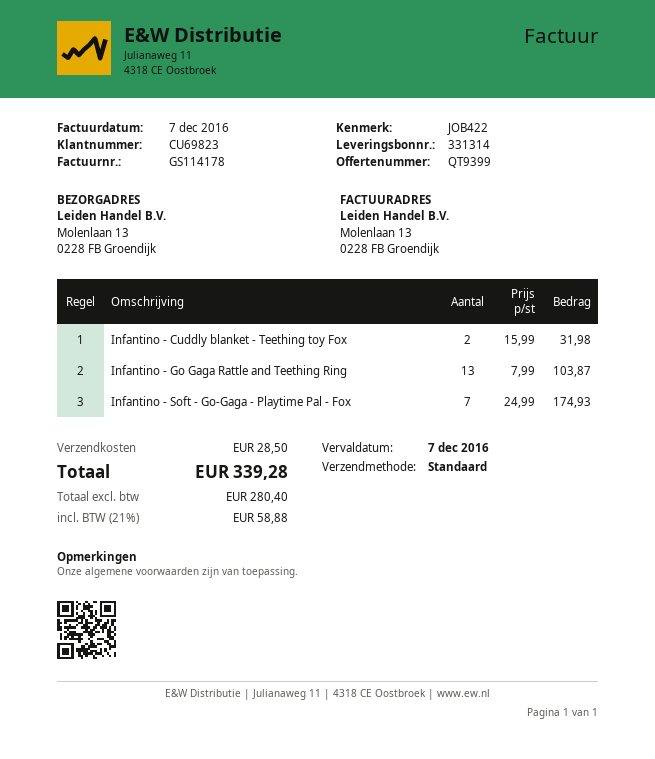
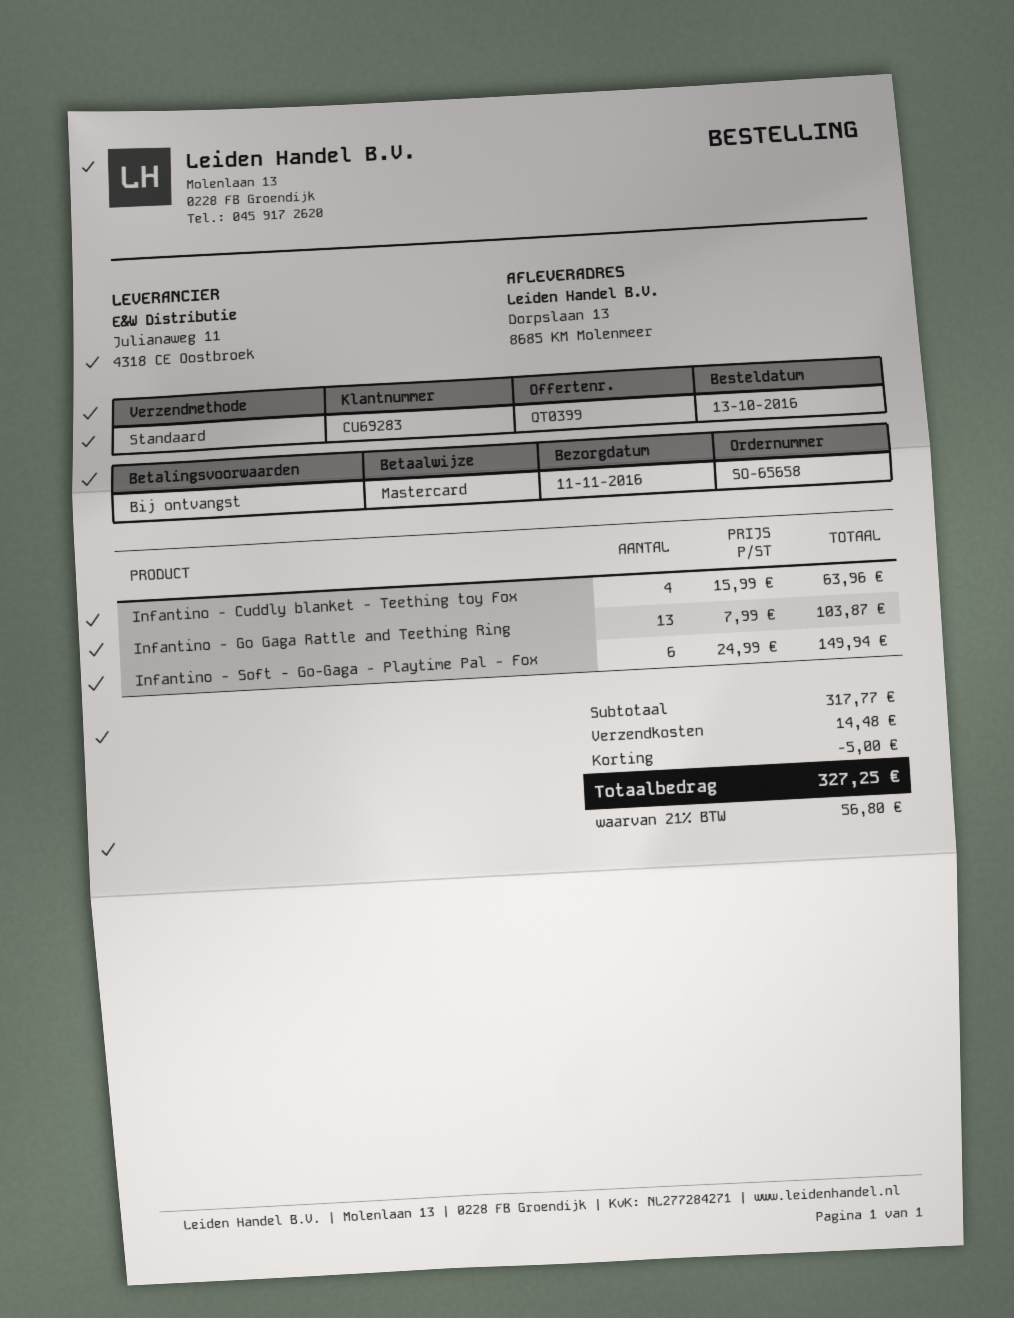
quote number: QT9399 -> QT0399
customer number: CU69823 -> CU69283
ship to: Molenlaan 13, 0228 FB Groendijk -> Dorpslaan 13, 8685 KM Molenmeer
Infantino - Cuddly blanket - Teething toy Fox: 2 x 15.99 = 31.98 -> 4 x 15.99 = 63.96
Infantino - Soft - Go-Gaga - Playtime Pal - Fox: 7 x 24.99 = 174.93 -> 6 x 24.99 = 149.94
discount: none -> 5.00
shipping: 28.50 -> 14.48
tax: 21% = 58.88 -> 21% = 56.80
total: 339.28 -> 327.25

